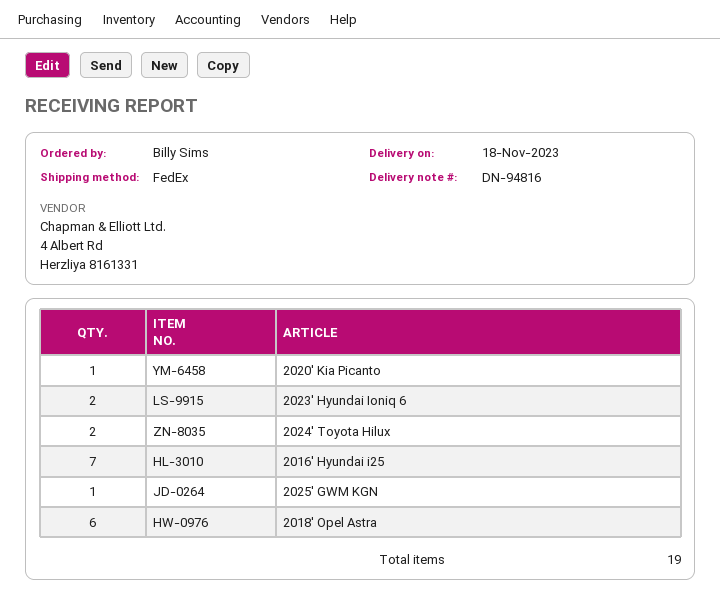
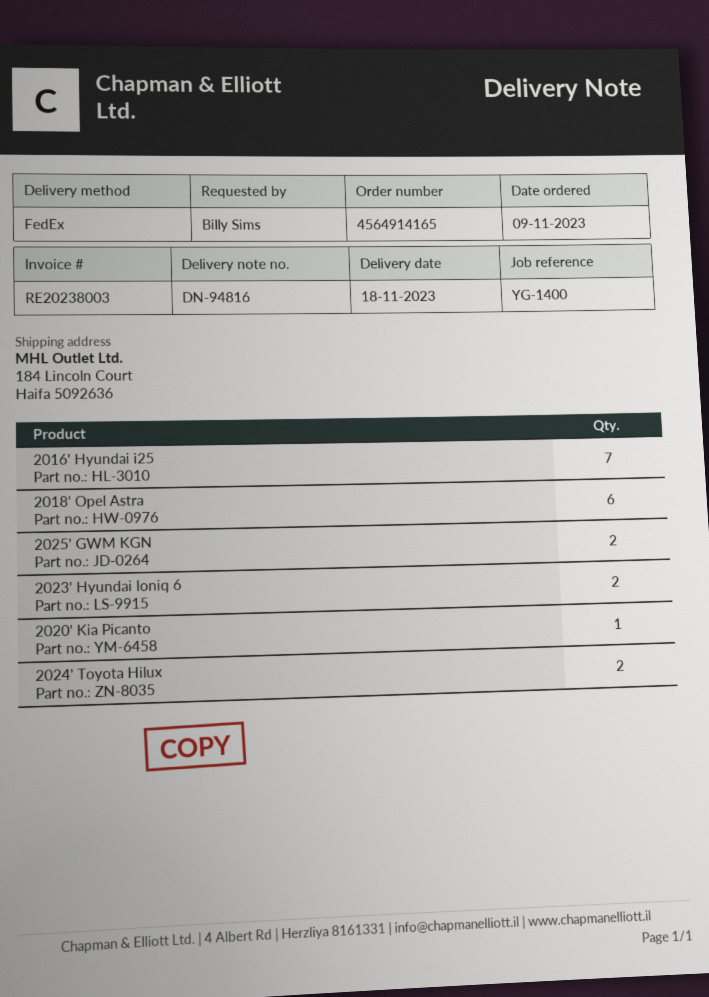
2025' GWM KGN: 1 -> 2

